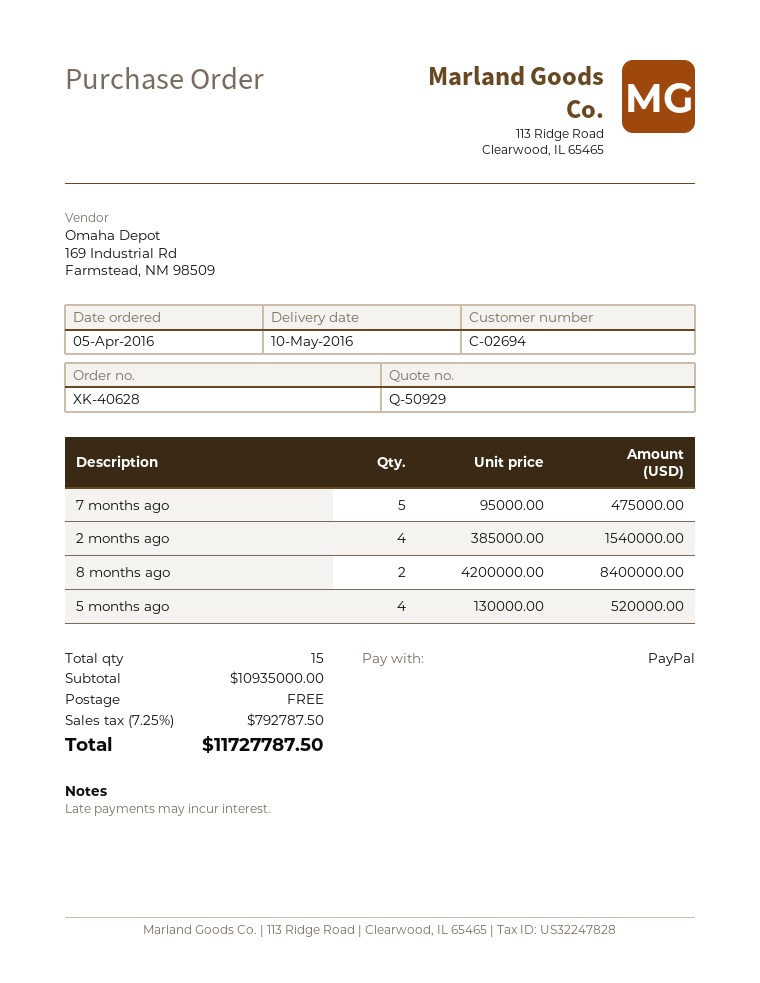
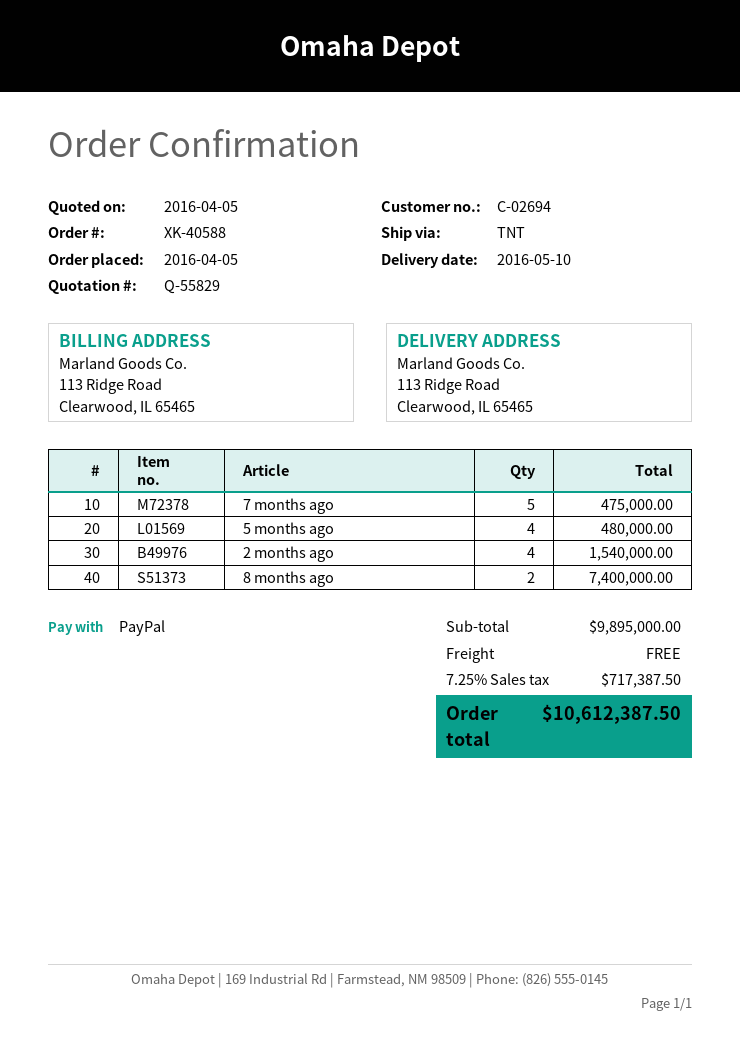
quote number: Q-50929 -> Q-55829
order number: XK-40628 -> XK-40588
8 months ago: 2 for 8400000.00 -> 2 for 7400000.00
5 months ago: 4 for 520000.00 -> 4 for 480000.00
subtotal: 10935000.00 -> 9895000.00
tax: 7.25% = 792787.50 -> 7.25% = 717387.50
total: 11727787.50 -> 10612387.50

